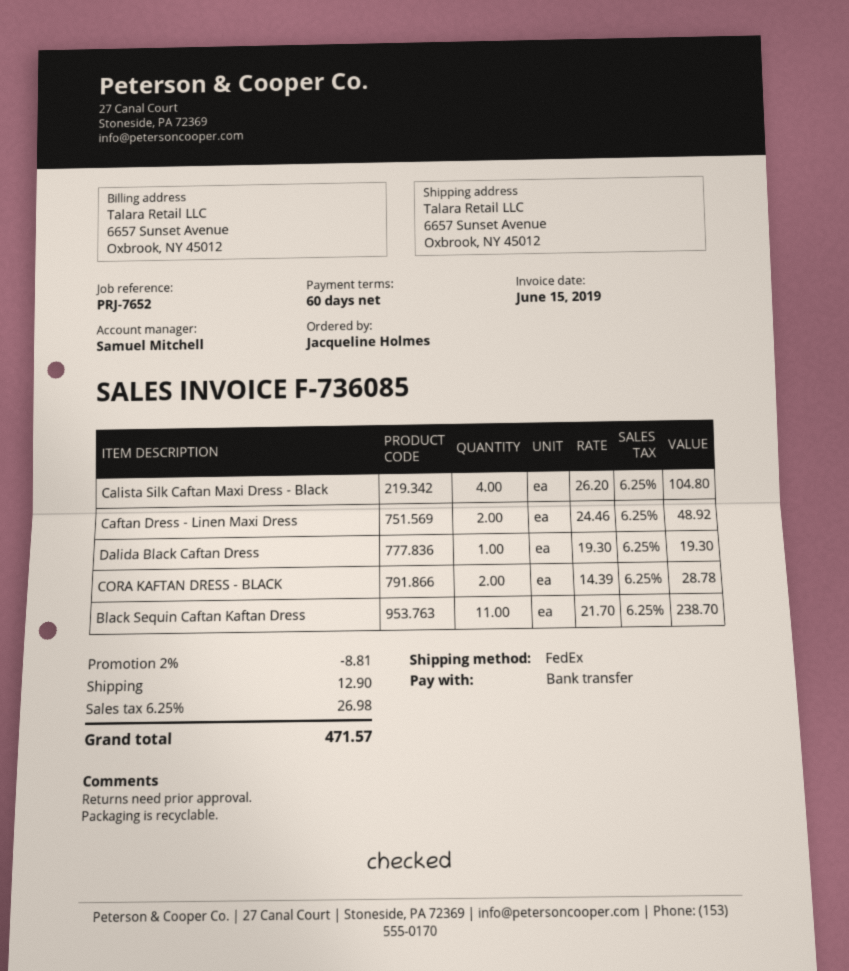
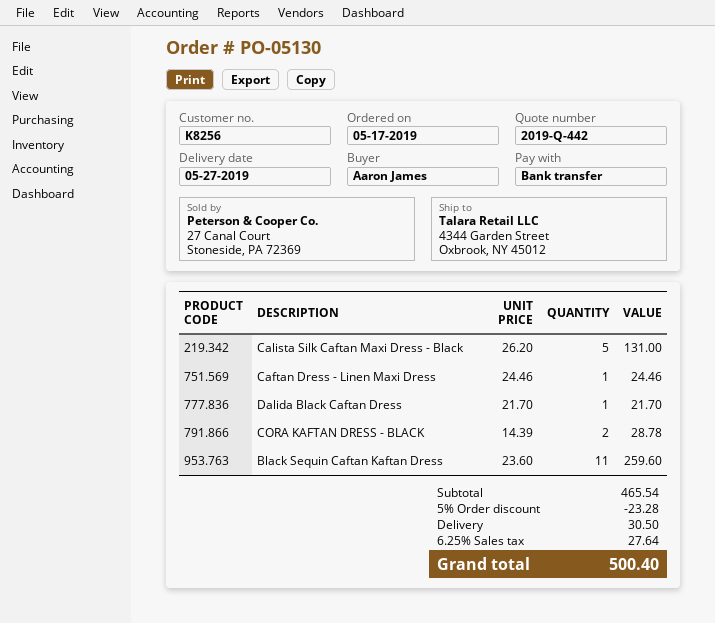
ordered by: Jacqueline Holmes -> Aaron James
ship to: 6657 Sunset Avenue, Oxbrook, NY 45012 -> 4344 Garden Street, Oxbrook, NY 45012
Calista Silk Caftan Maxi Dress - Black: 4 x 26.20 = 104.80 -> 5 x 26.20 = 131.00
Caftan Dress - Linen Maxi Dress: 2 x 24.46 = 48.92 -> 1 x 24.46 = 24.46
Dalida Black Caftan Dress: 1 x 19.30 = 19.30 -> 1 x 21.70 = 21.70
Black Sequin Caftan Kaftan Dress: 11 x 21.70 = 238.70 -> 11 x 23.60 = 259.60
discount: 2% = 8.81 -> 5% = 23.28
shipping: 12.90 -> 30.50
tax: 6.25% = 26.98 -> 6.25% = 27.64
total: 471.57 -> 500.40

